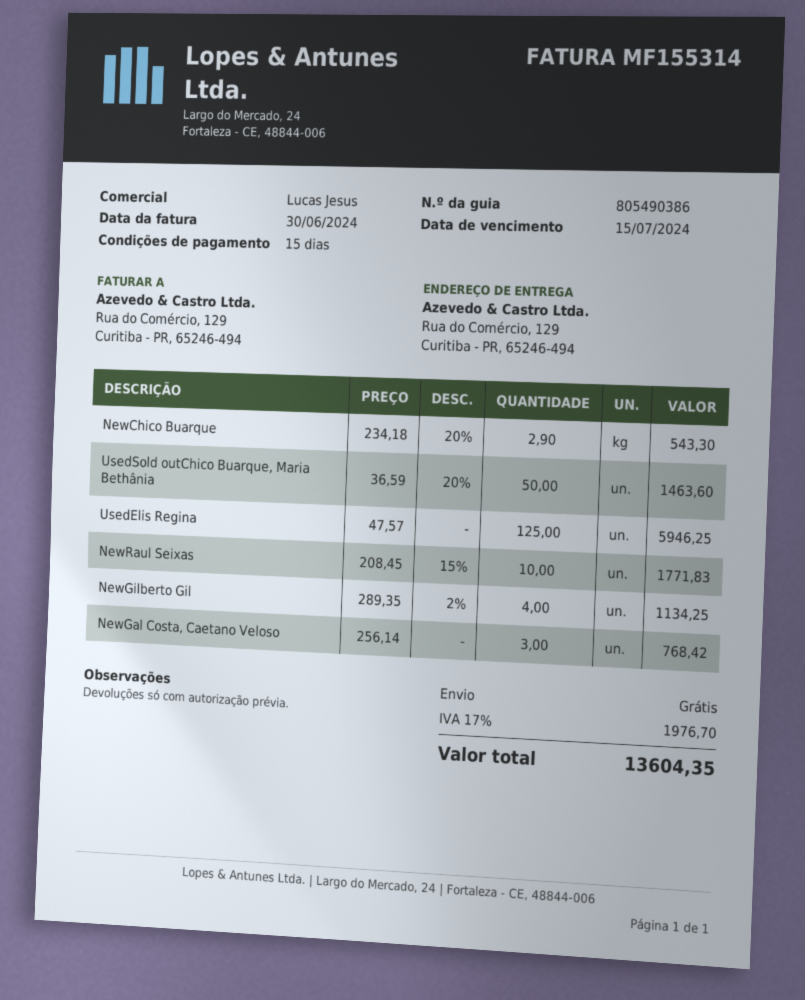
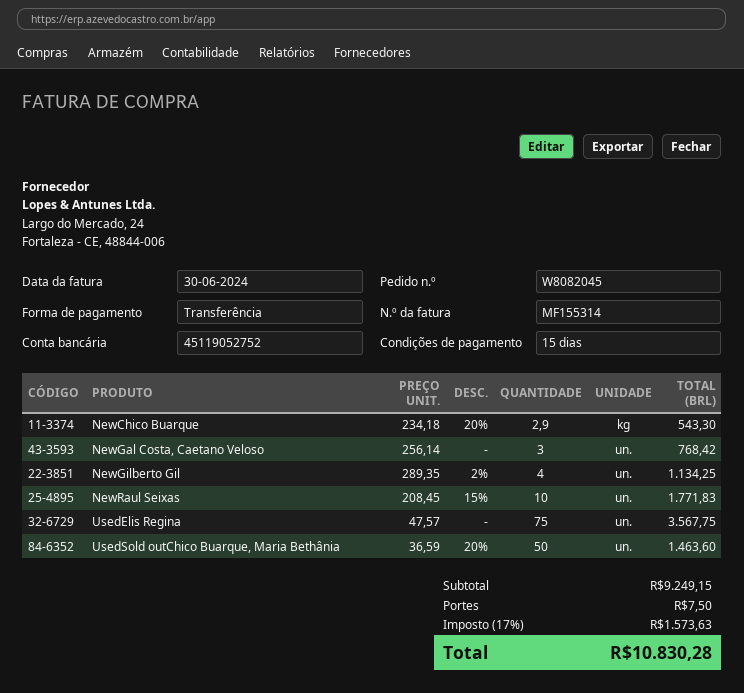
UsedElis Regina: 125 x 47.57 = 5946.25 -> 75 x 47.57 = 3567.75
shipping: 0.00 -> 7.50
tax: 17% = 1976.70 -> 17% = 1573.63
total: 13604.35 -> 10830.28

